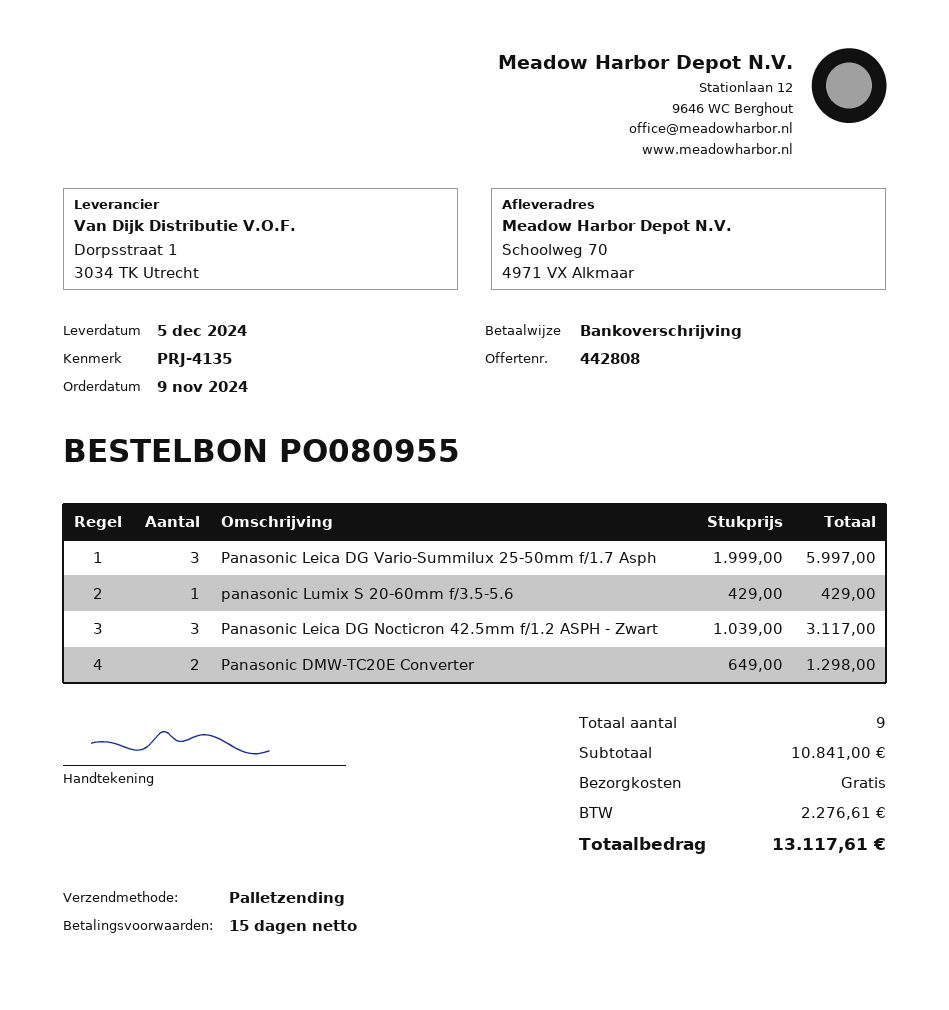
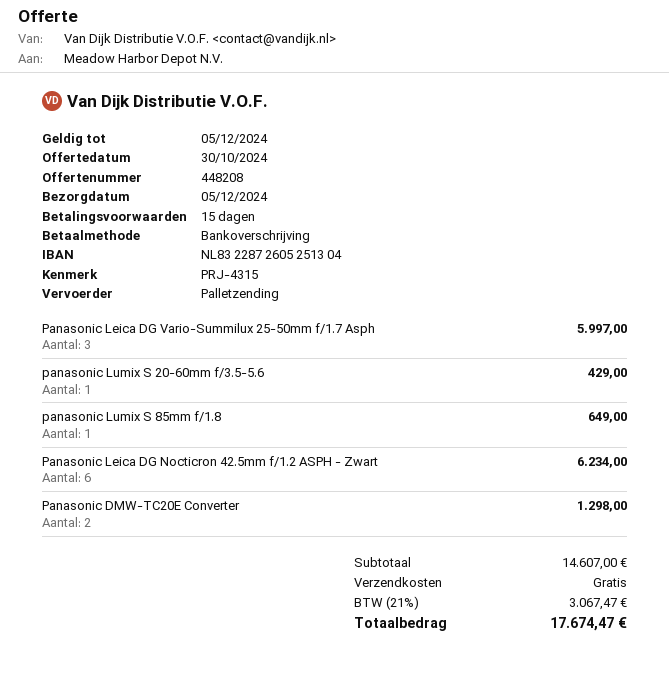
quote number: 442808 -> 448208
reference: PRJ-4135 -> PRJ-4315
Panasonic Leica DG Nocticron 42.5mm f/1.2 ASPH - Zwart: 3 for 3117.00 -> 6 for 6234.00
panasonic Lumix S 85mm f/1.8: none -> 1 for 649.00
subtotal: 10841.00 -> 14607.00
tax: 2276.61 -> 3067.47
total: 13117.61 -> 17674.47

